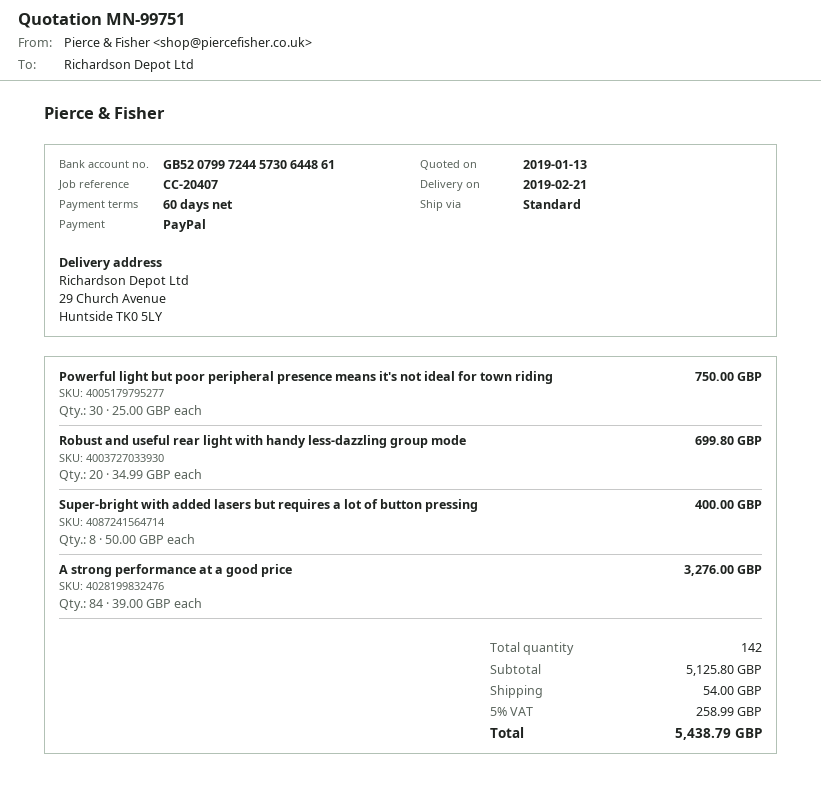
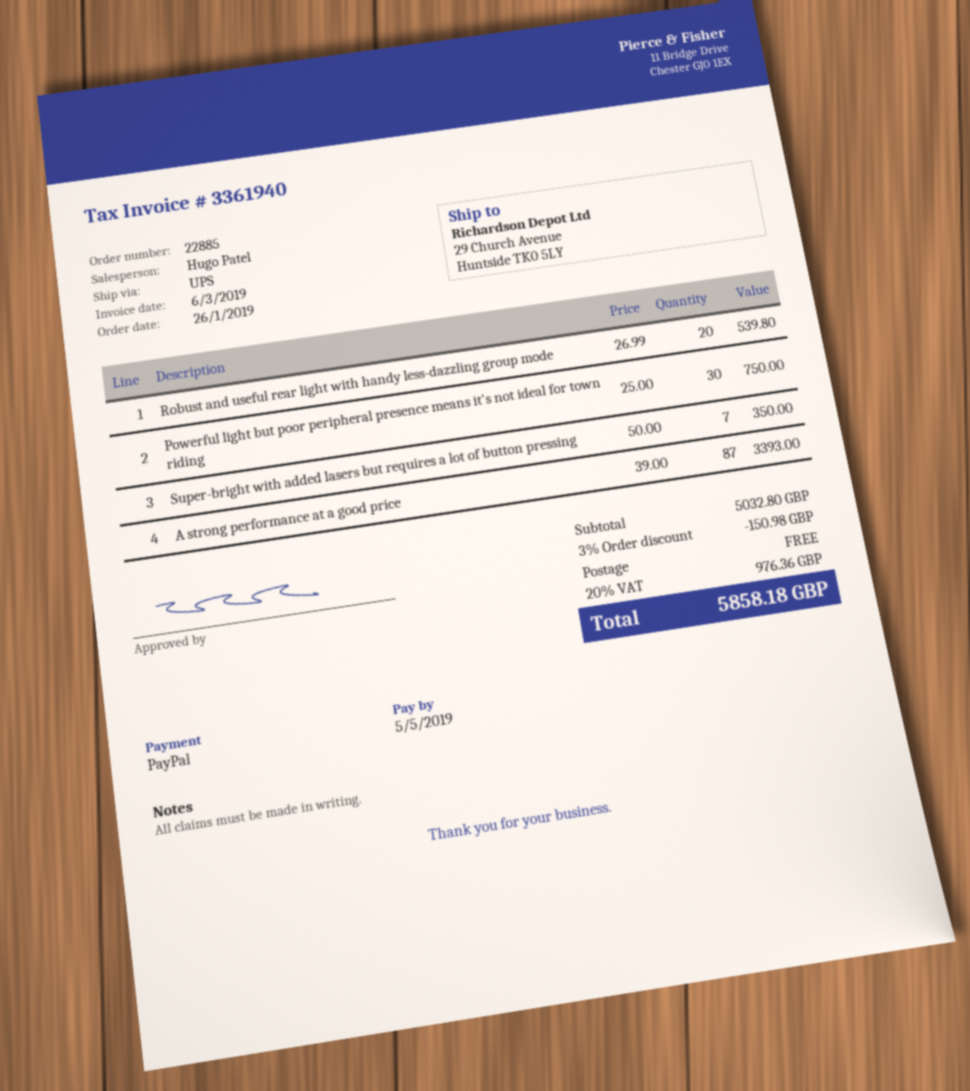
shipping method: standard -> UPS
Robust and useful rear light with handy less-dazzling group mode: 20 x 34.99 = 699.80 -> 20 x 26.99 = 539.80
Super-bright with added lasers but requires a lot of button pressing: 8 x 50.00 = 400.00 -> 7 x 50.00 = 350.00
A strong performance at a good price: 84 x 39.00 = 3276.00 -> 87 x 39.00 = 3393.00
subtotal: 5125.80 -> 5032.80
discount: none -> 3% = 150.98
shipping: 54.00 -> 0.00
tax: 5% = 258.99 -> 20% = 976.36
total: 5438.79 -> 5858.18

